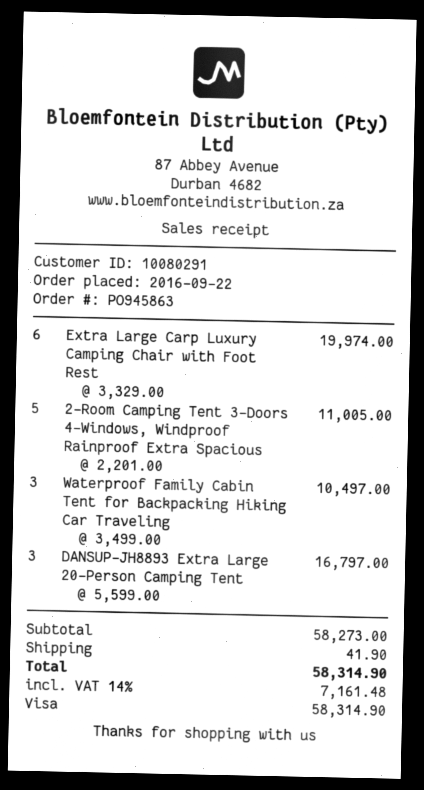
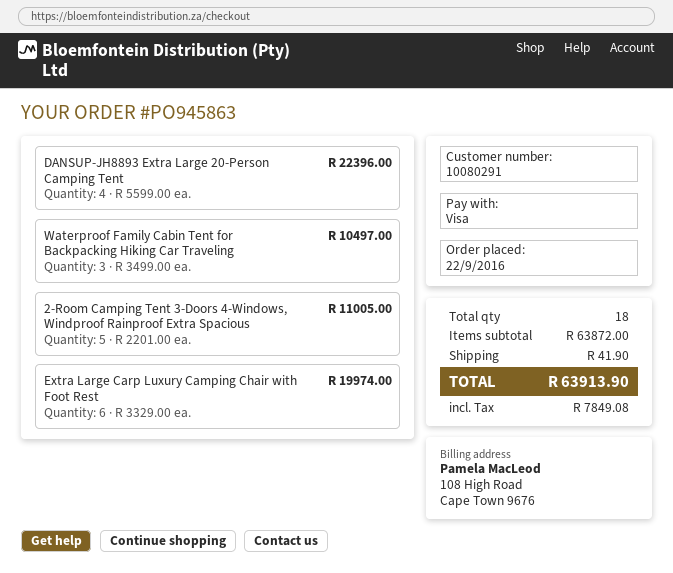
DANSUP-JH8893 Extra Large 20-Person Camping Tent: 3 x 5599.00 = 16797.00 -> 4 x 5599.00 = 22396.00
subtotal: 58273.00 -> 63872.00
tax: 7161.48 -> 7849.08
total: 58314.90 -> 63913.90

